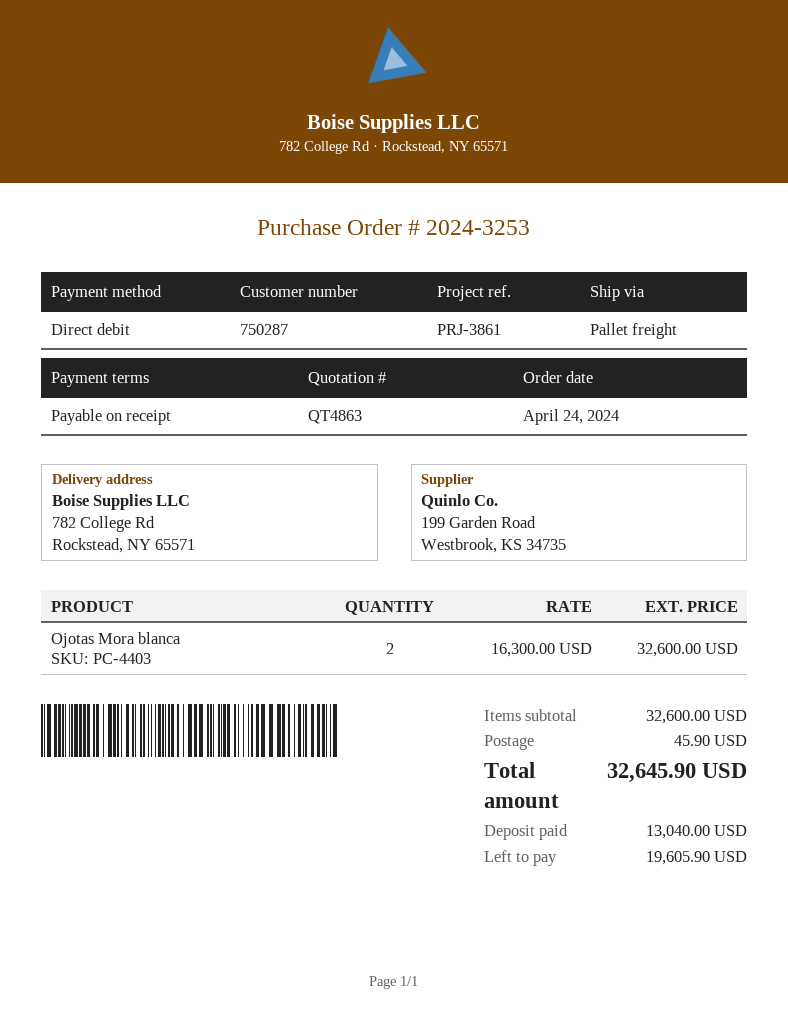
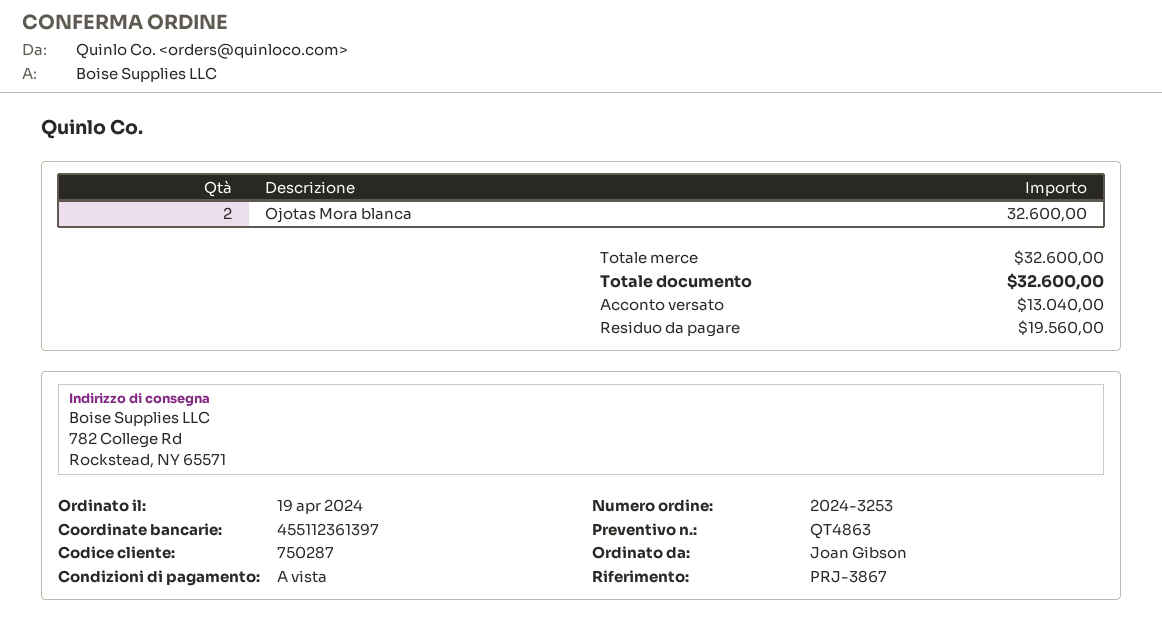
order date: 2024-04-24 -> 2024-04-19
reference: PRJ-3861 -> PRJ-3867
shipping: 45.90 -> none
total: 32645.90 -> 32600.00
balance: 19605.90 -> 19560.00

